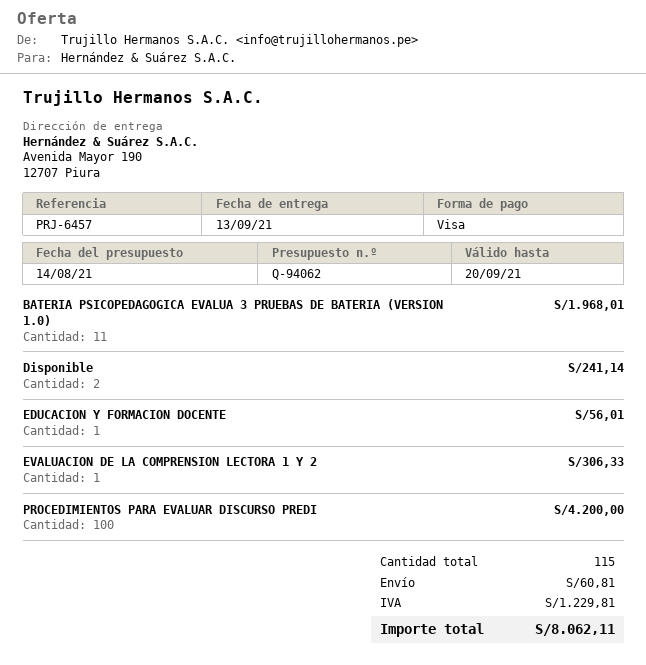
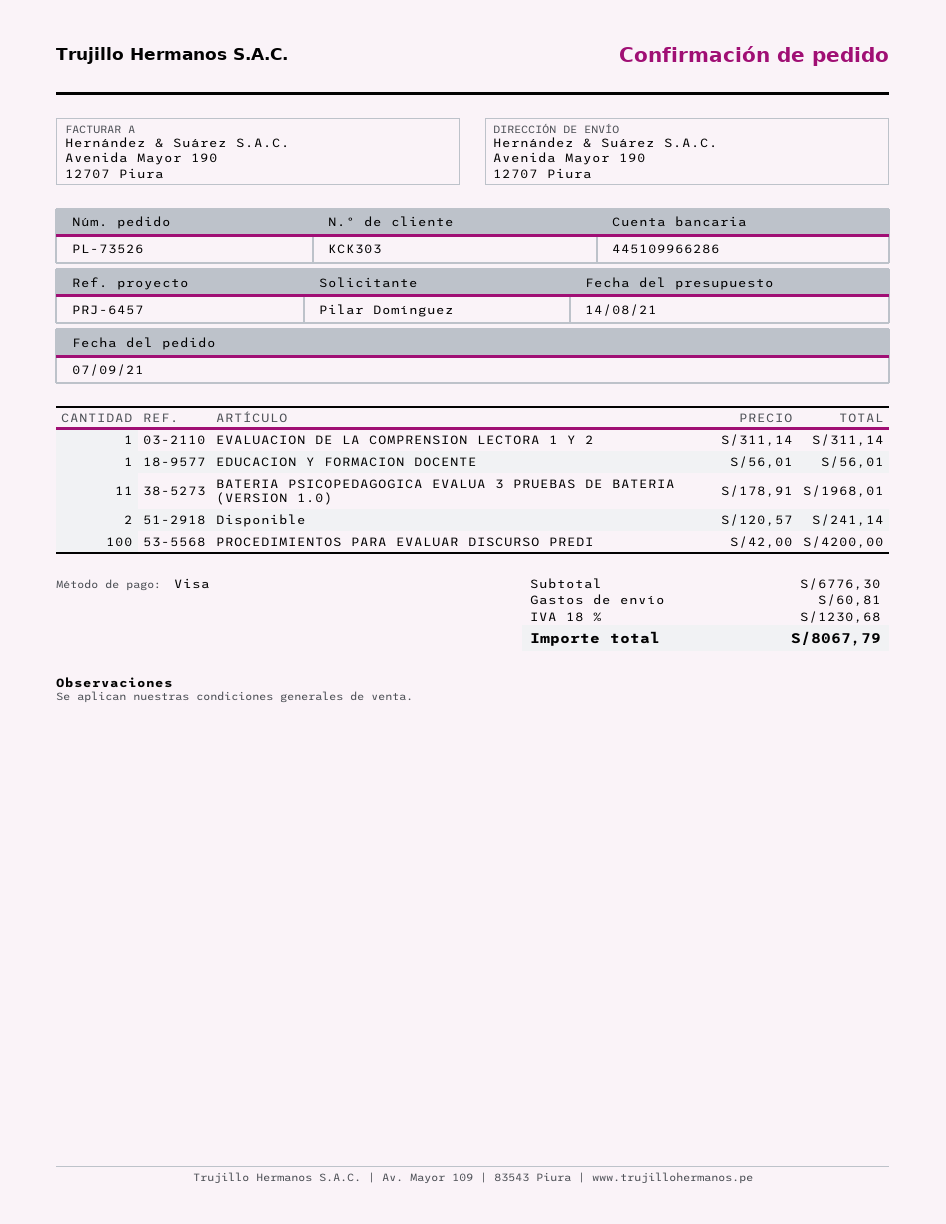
EVALUACION DE LA COMPRENSION LECTORA 1 Y 2: 1 for 306.33 -> 1 for 311.14
tax: 1229.81 -> 1230.68
total: 8062.11 -> 8067.79

